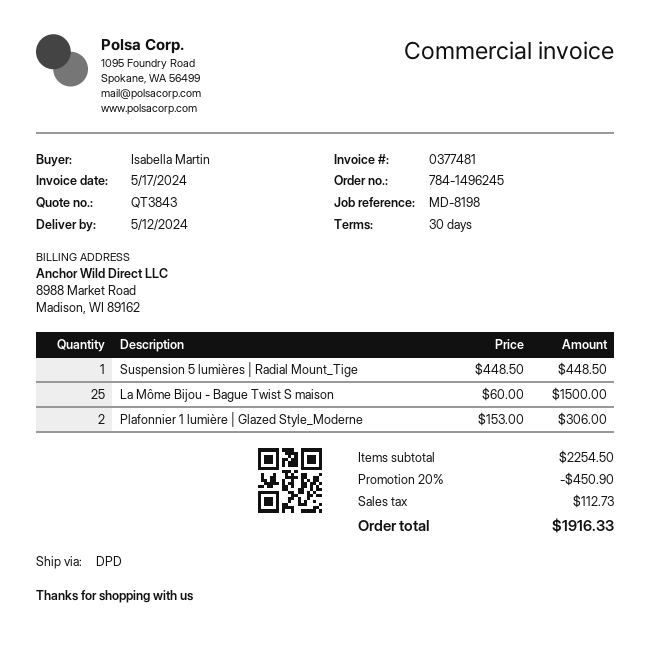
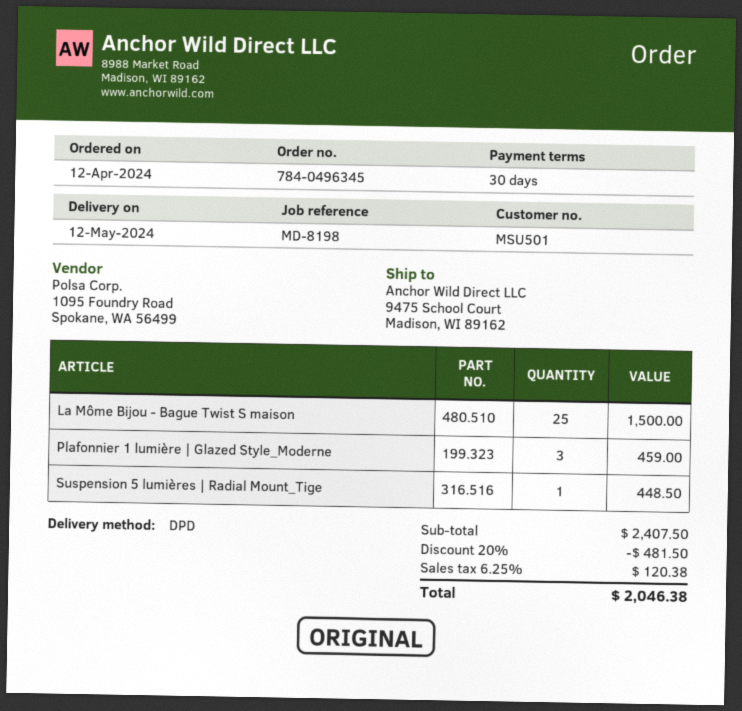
order number: 784-1496245 -> 784-0496345
Plafonnier 1 lumière | Glazed Style_Moderne: 2 for 306.00 -> 3 for 459.00
subtotal: 2254.50 -> 2407.50
discount: 20% = 450.90 -> 20% = 481.50
tax: 112.73 -> 120.38
total: 1916.33 -> 2046.38

